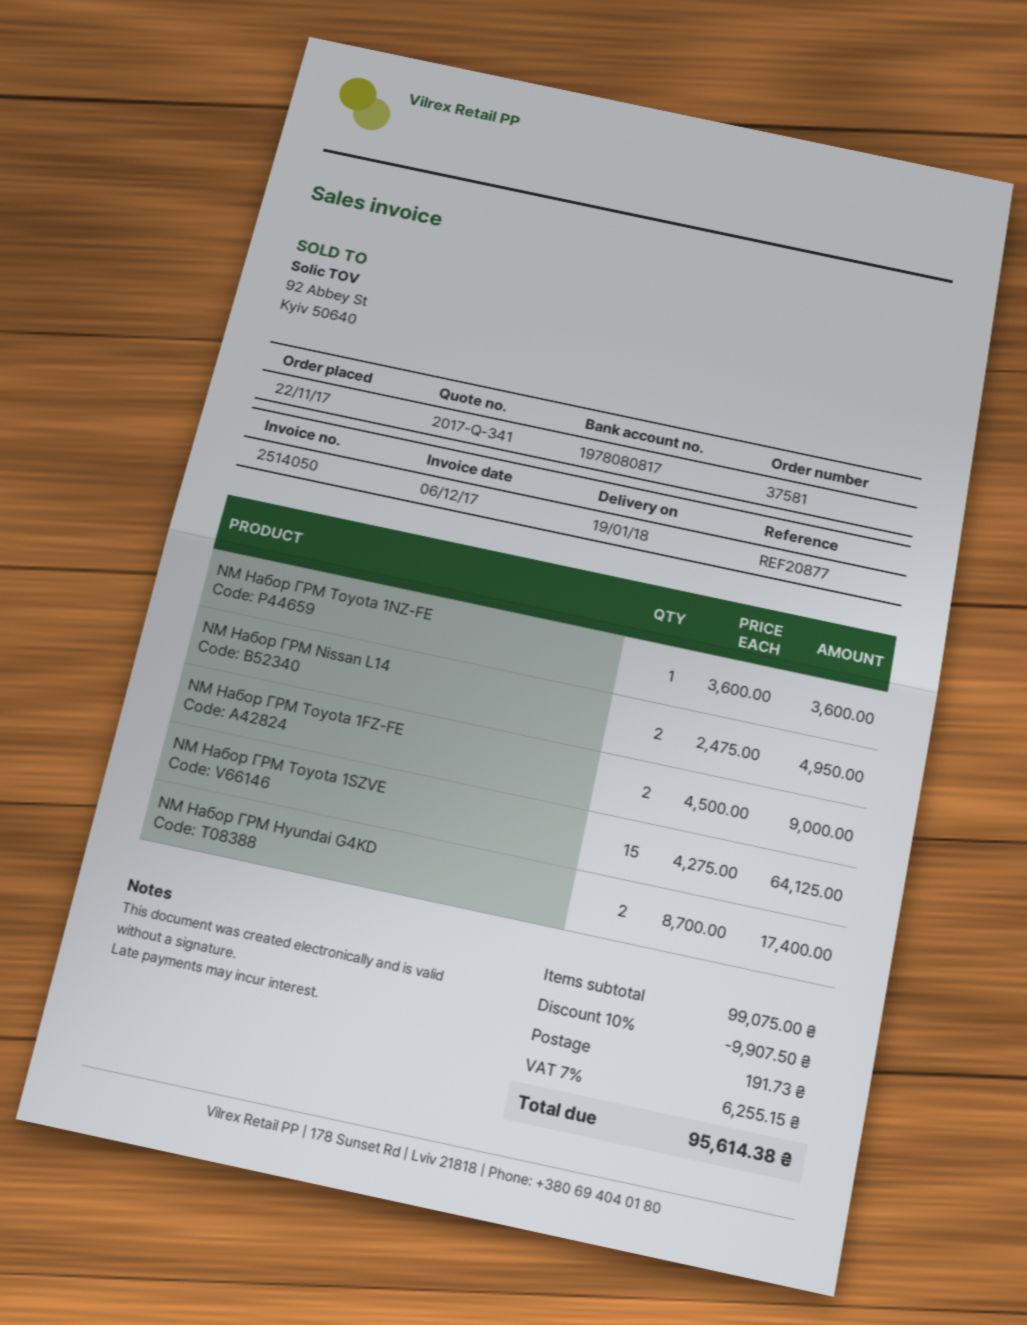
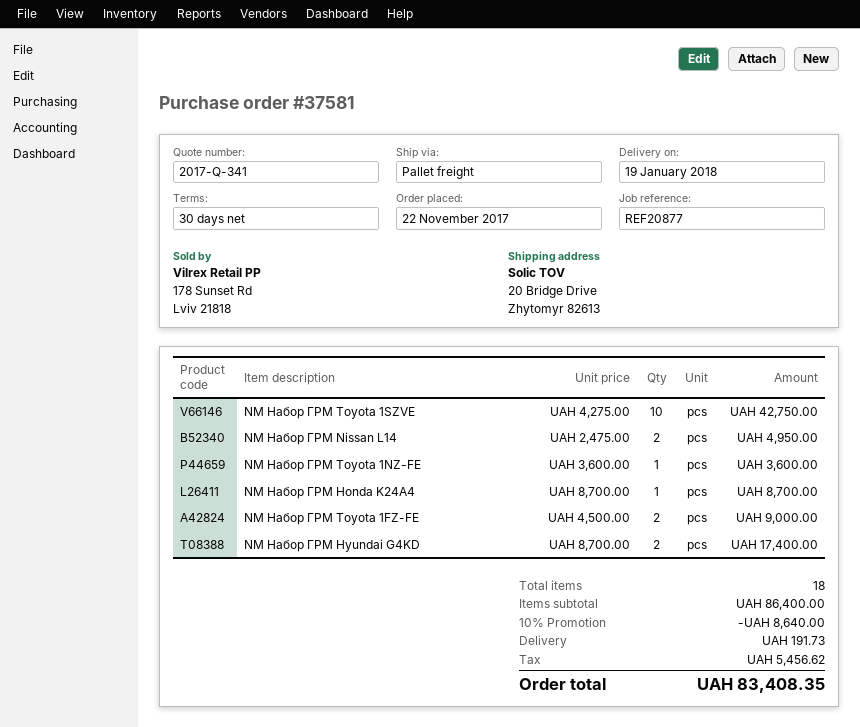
NM Набор ГРМ Toyota 1SZVE: 15 x 4275.00 = 64125.00 -> 10 x 4275.00 = 42750.00
NM Набор ГРМ Honda K24A4: none -> 1 x 8700.00 = 8700.00
subtotal: 99075.00 -> 86400.00
discount: 10% = 9907.50 -> 10% = 8640.00
tax: 6255.15 -> 5456.62
total: 95614.38 -> 83408.35

